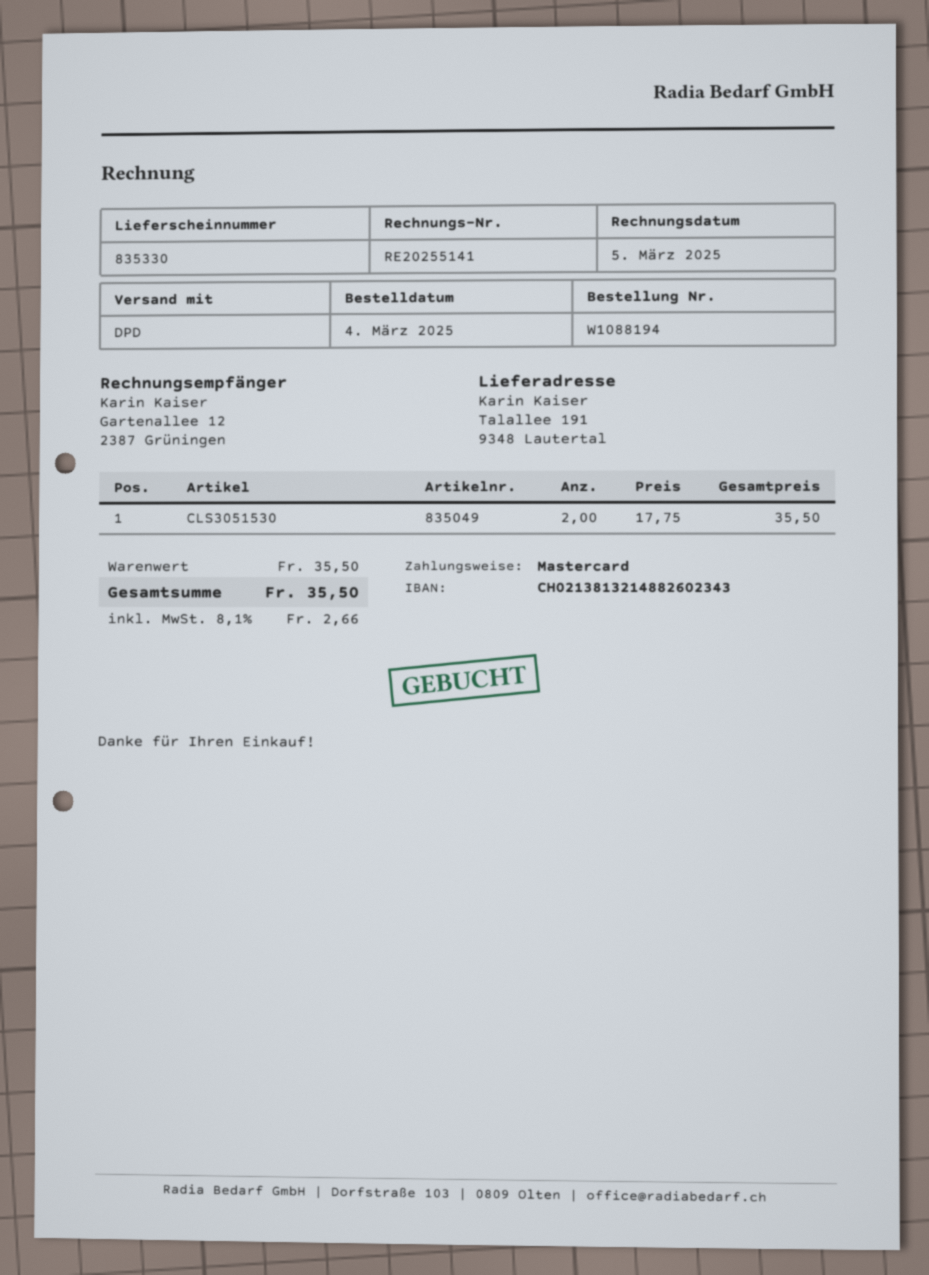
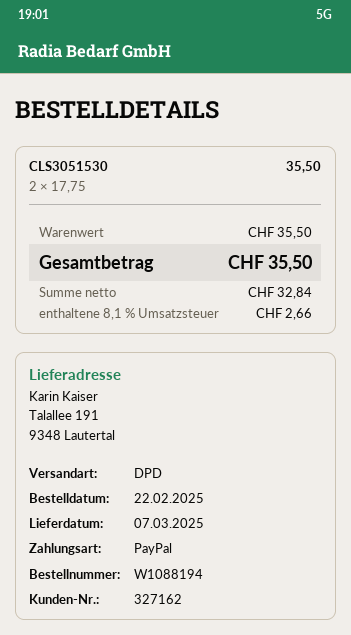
order date: 2025-03-04 -> 2025-02-22
payment method: Mastercard -> PayPal

